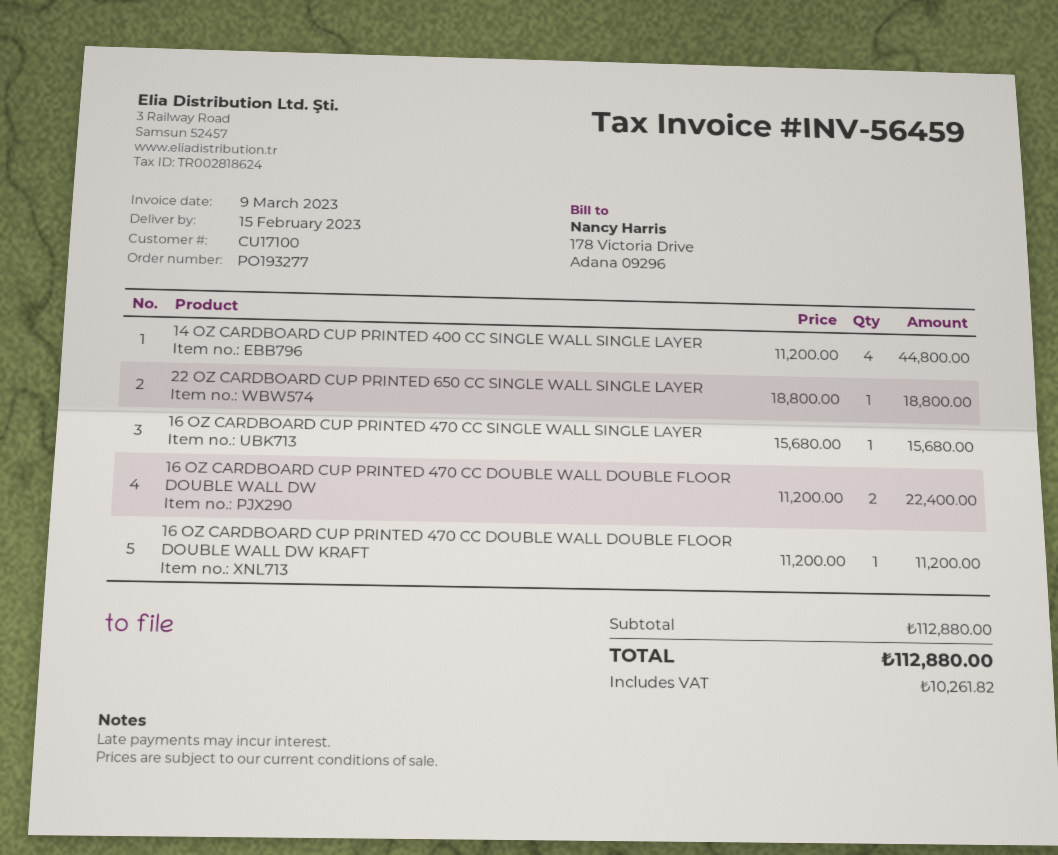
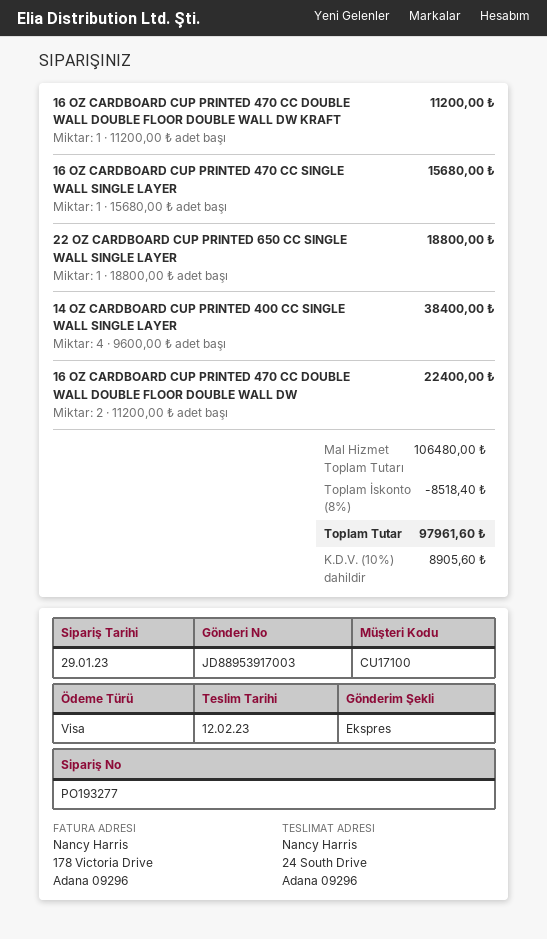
delivery date: 2023-02-15 -> 2023-02-12
14 OZ CARDBOARD CUP PRINTED 400 CC SINGLE WALL SINGLE LAYER: 4 x 11200.00 = 44800.00 -> 4 x 9600.00 = 38400.00
subtotal: 112880.00 -> 106480.00
discount: none -> 8% = 8518.40
tax: 10261.82 -> 8905.60
total: 112880.00 -> 97961.60

